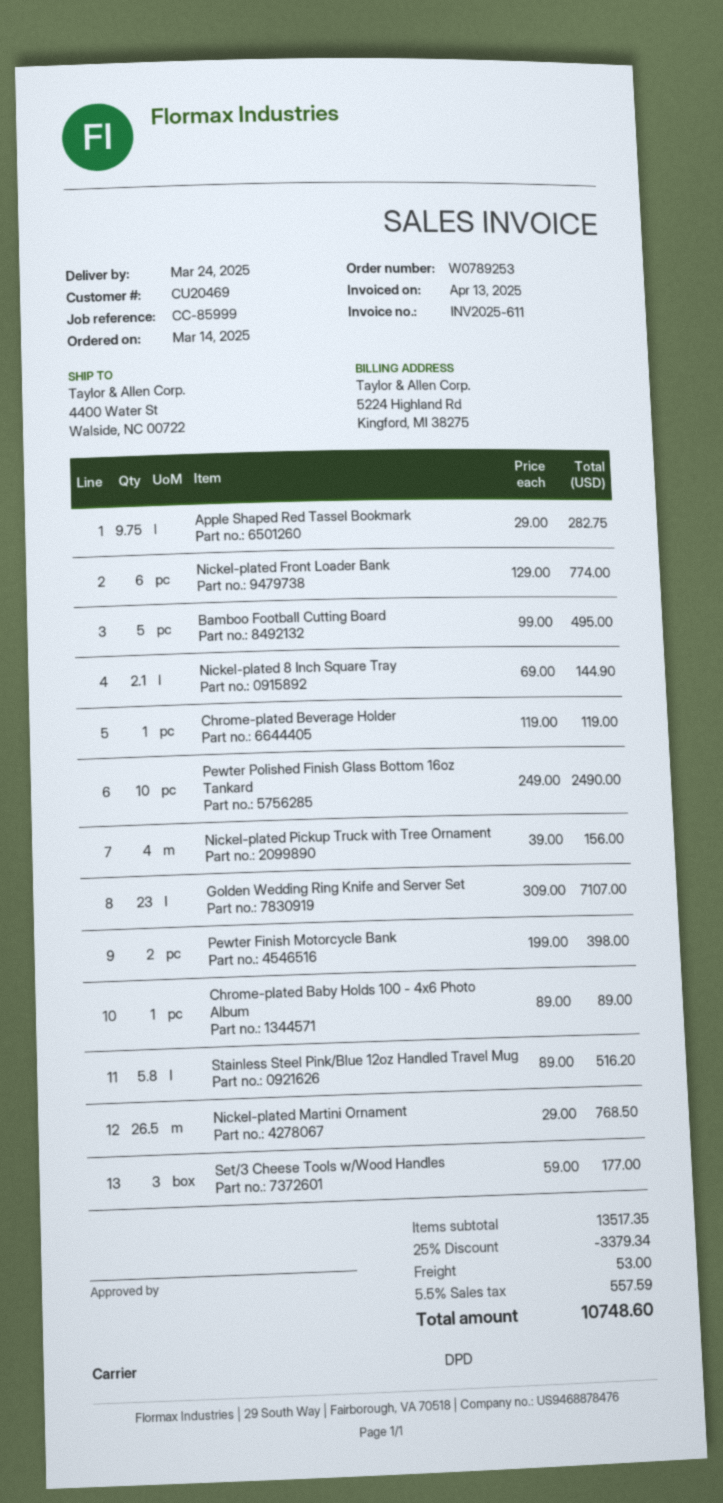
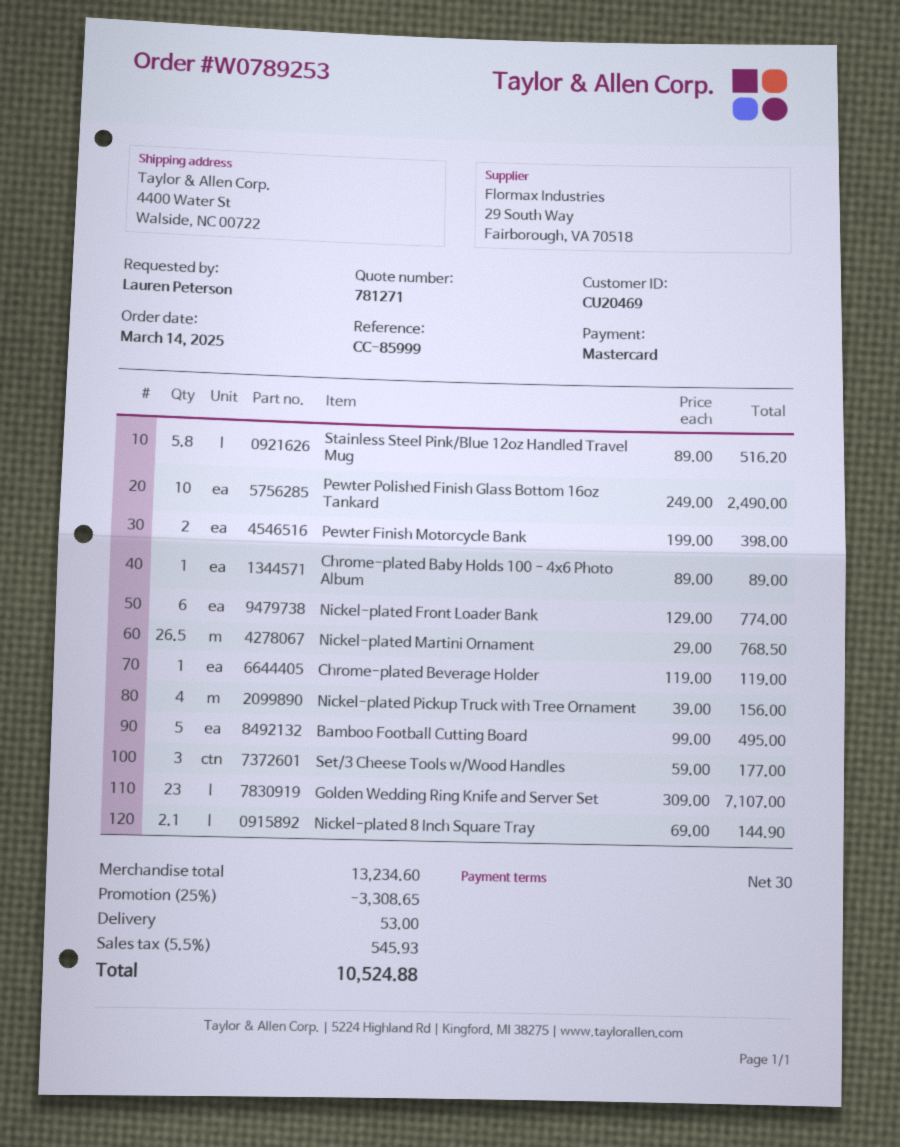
Apple Shaped Red Tassel Bookmark: 9.75 x 29.00 = 282.75 -> none
subtotal: 13517.35 -> 13234.60
discount: 25% = 3379.34 -> 25% = 3308.65
tax: 5.5% = 557.59 -> 5.5% = 545.93
total: 10748.60 -> 10524.88

